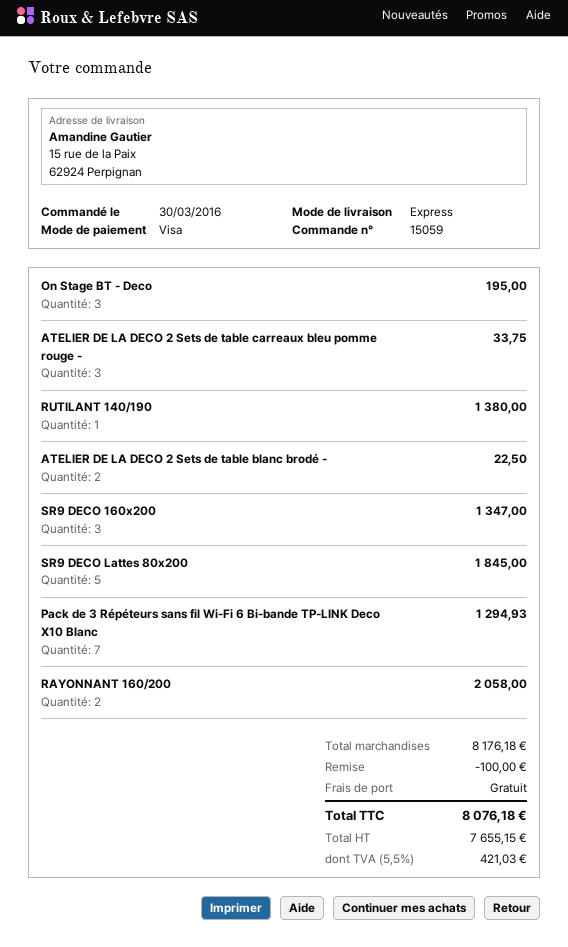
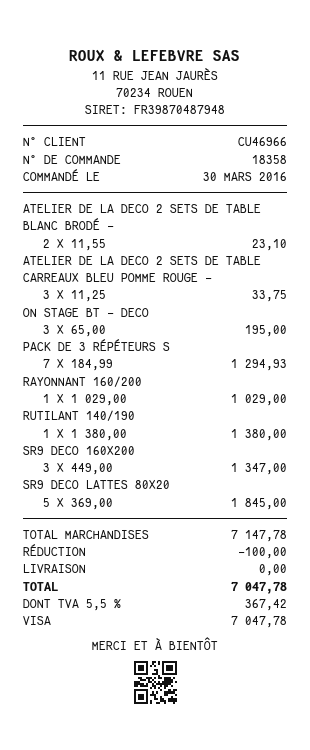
order number: 15059 -> 18358
ATELIER DE LA DECO 2 Sets de table blanc brodé -: 2 for 22.50 -> 2 for 23.10
RAYONNANT 160/200: 2 for 2058.00 -> 1 for 1029.00
subtotal: 8176.18 -> 7147.78
tax: 5.5% = 421.03 -> 5.5% = 367.42
total: 8076.18 -> 7047.78

